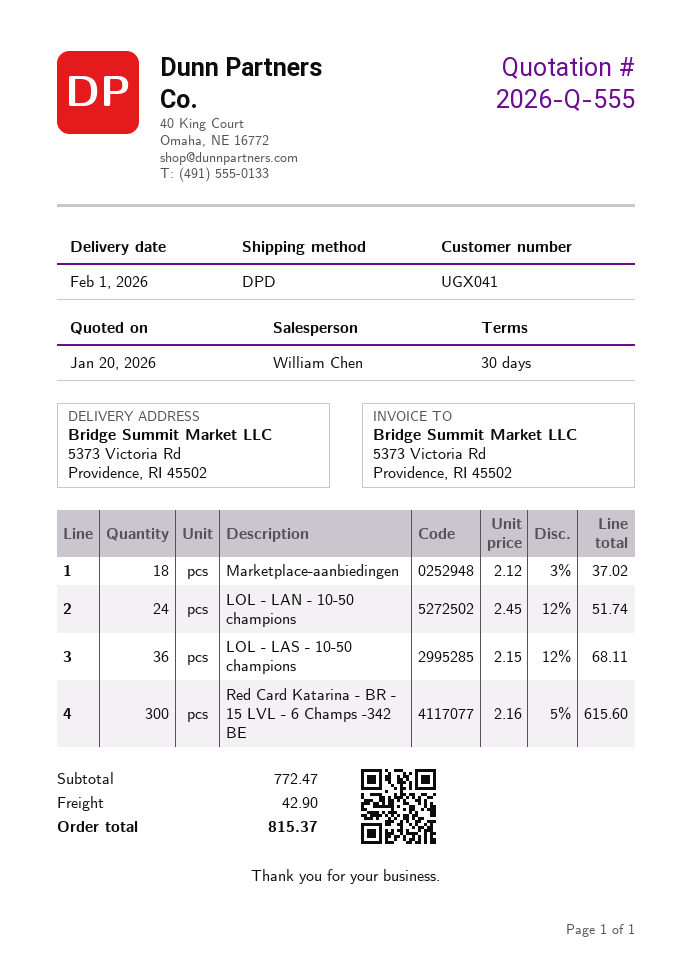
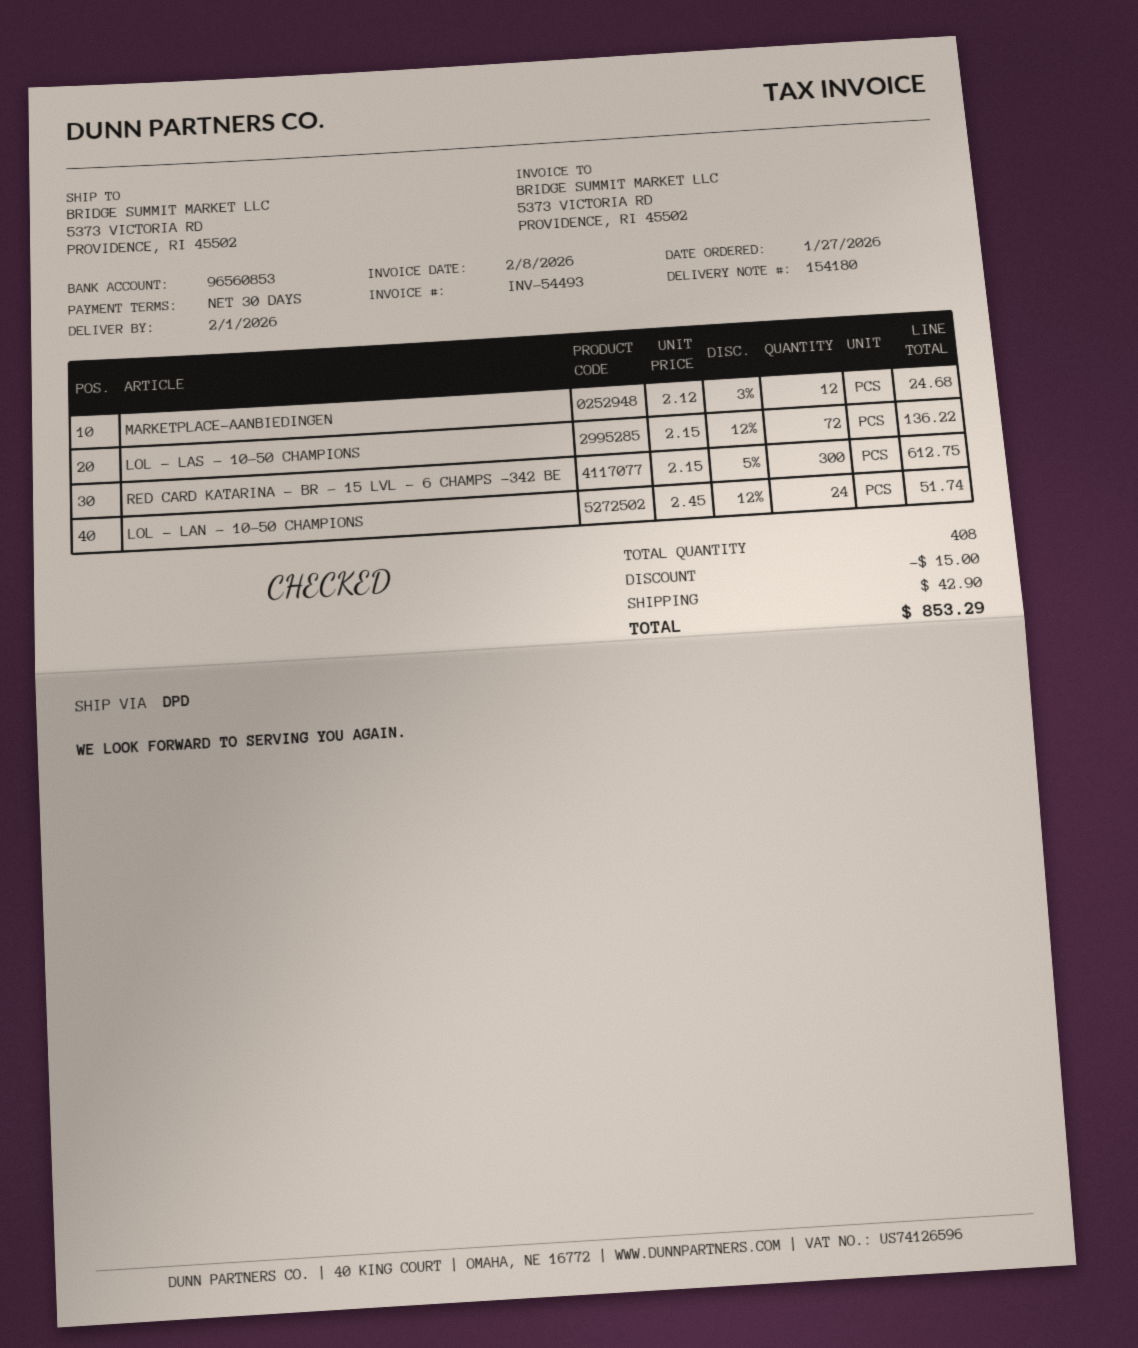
Marketplace-aanbiedingen: 18 x 2.12 - 3% = 37.02 -> 12 x 2.12 - 3% = 24.68
LOL - LAS - 10-50 champions: 36 x 2.15 - 12% = 68.11 -> 72 x 2.15 - 12% = 136.22
Red Card Katarina - BR - 15 LVL - 6 Champs -342 BE: 300 x 2.16 - 5% = 615.60 -> 300 x 2.15 - 5% = 612.75
discount: none -> 15.00
total: 815.37 -> 853.29

